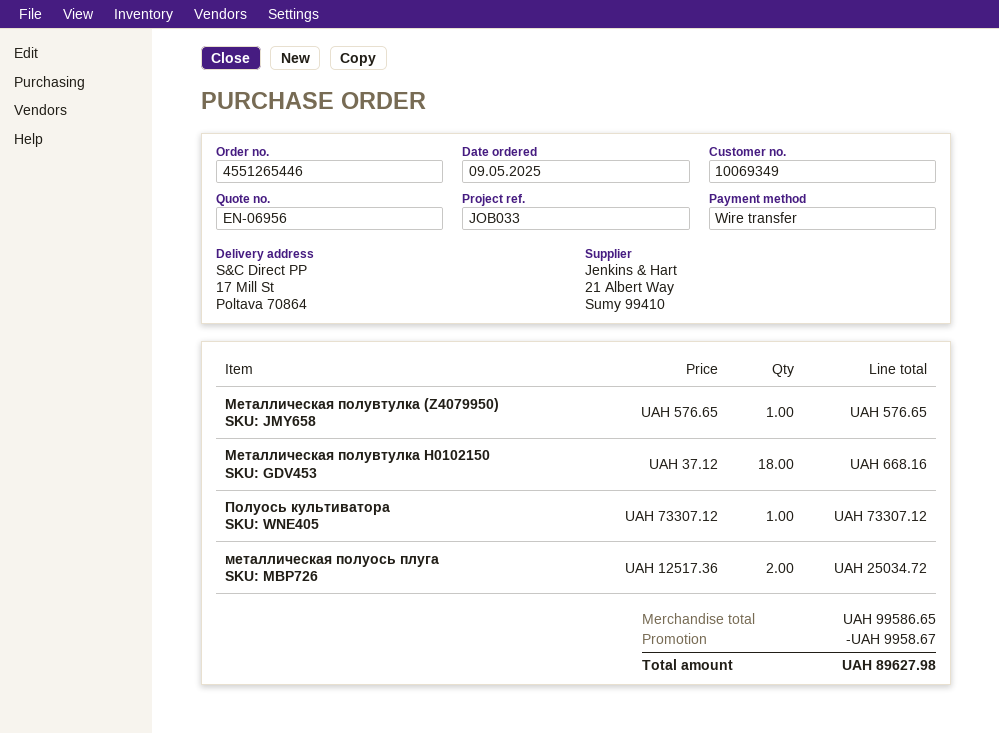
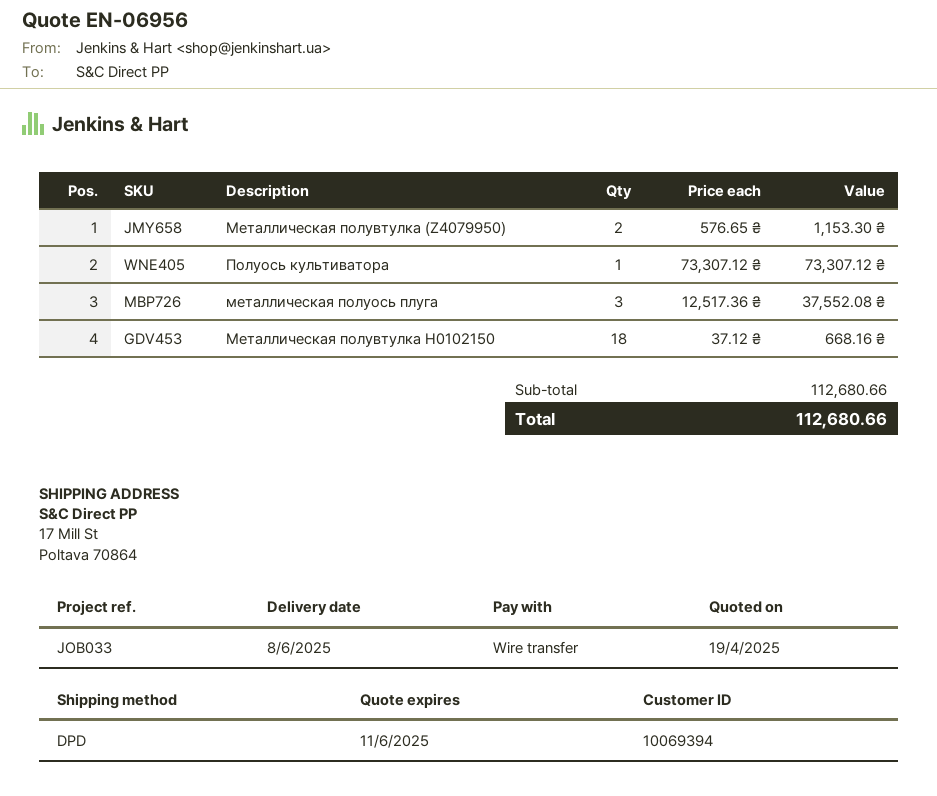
customer number: 10069349 -> 10069394
Металлическая полувтулка (Z4079950): 1 x 576.65 = 576.65 -> 2 x 576.65 = 1153.30
металлическая полуось плуга: 2 x 12517.36 = 25034.72 -> 3 x 12517.36 = 37552.08
subtotal: 99586.65 -> 112680.66
discount: 9958.67 -> none
total: 89627.98 -> 112680.66

